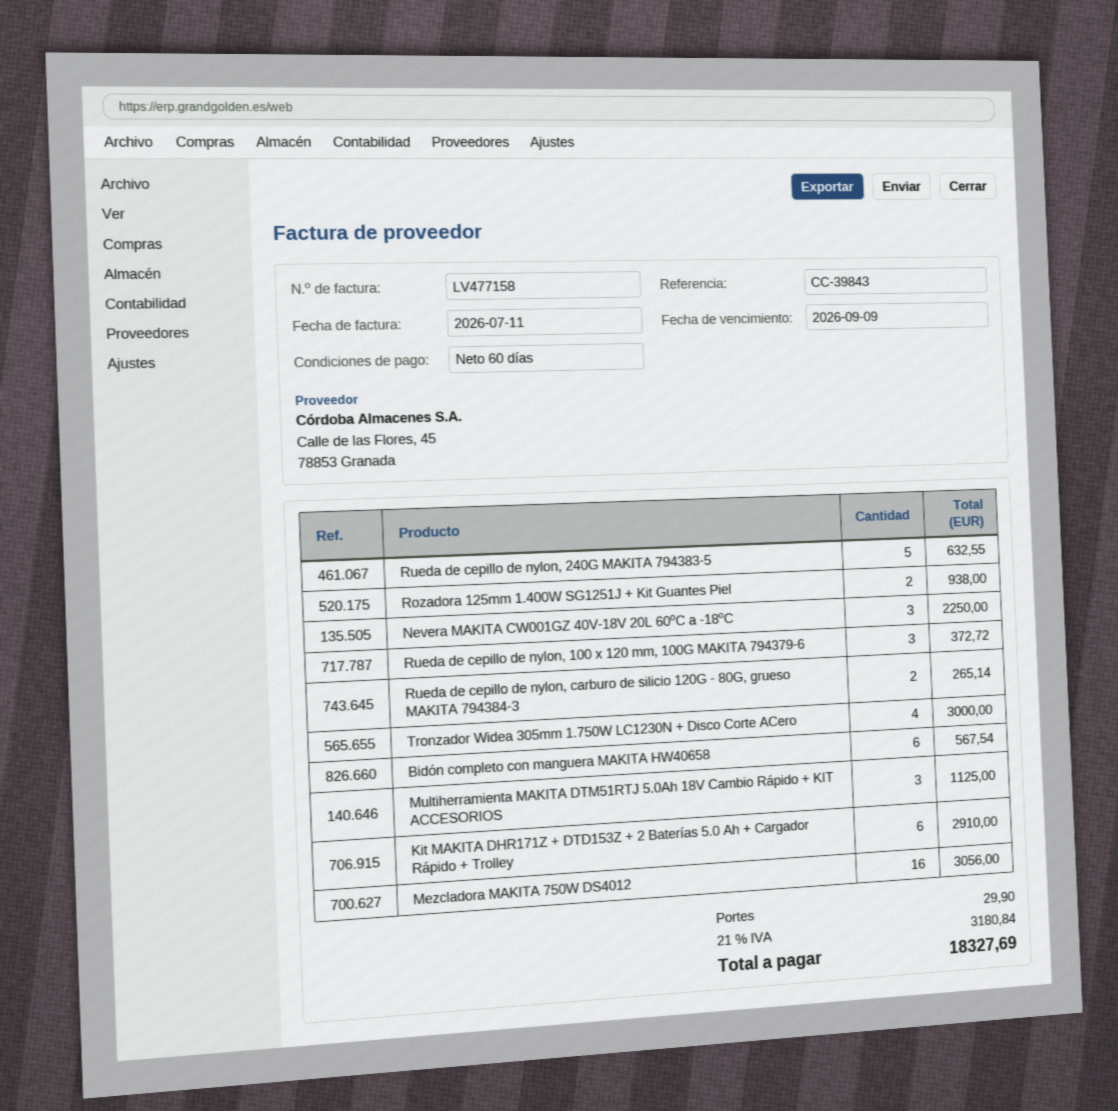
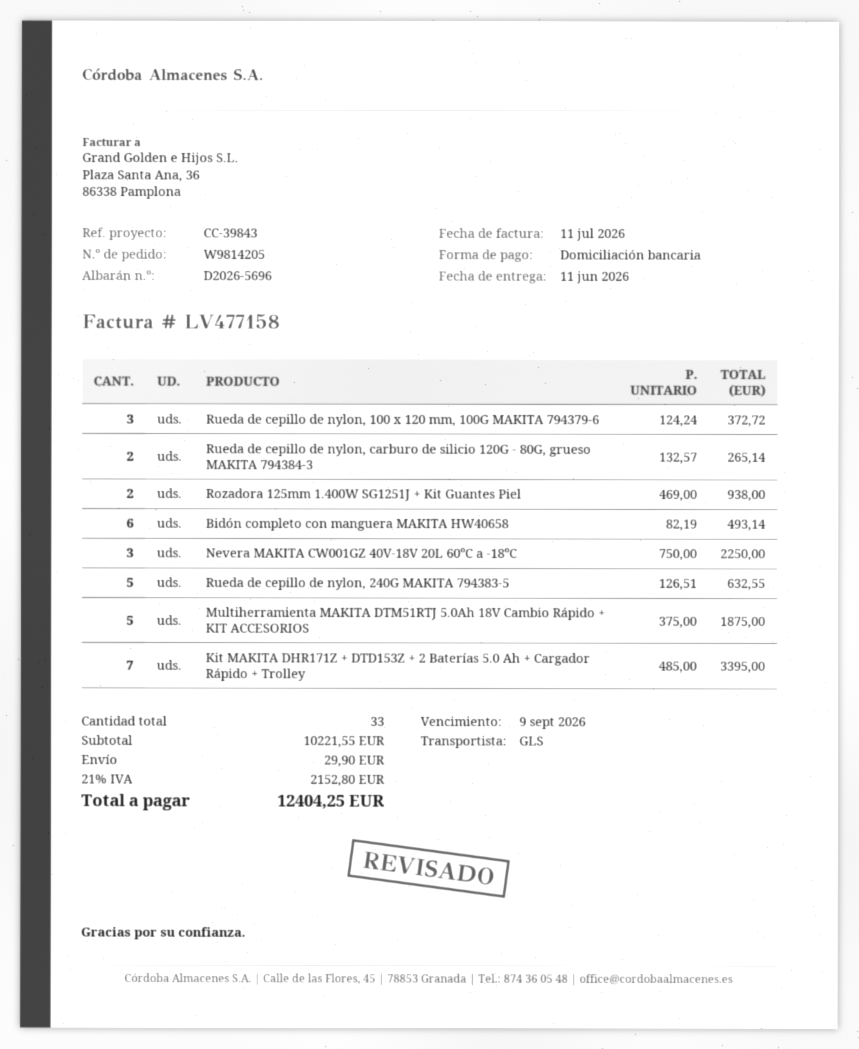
Tronzador Widea 305mm 1.750W LC1230N + Disco Corte ACero: 4 for 3000.00 -> none
Bidón completo con manguera MAKITA HW40658: 6 for 567.54 -> 6 for 493.14
Multiherramienta MAKITA DTM51RTJ 5.0Ah 18V Cambio Rápido + KIT ACCESORIOS: 3 for 1125.00 -> 5 for 1875.00
Kit MAKITA DHR171Z + DTD153Z + 2 Baterías 5.0 Ah + Cargador Rápido + Trolley: 6 for 2910.00 -> 7 for 3395.00
Mezcladora MAKITA 750W DS4012: 16 for 3056.00 -> none
tax: 21% = 3180.84 -> 21% = 2152.80
total: 18327.69 -> 12404.25

